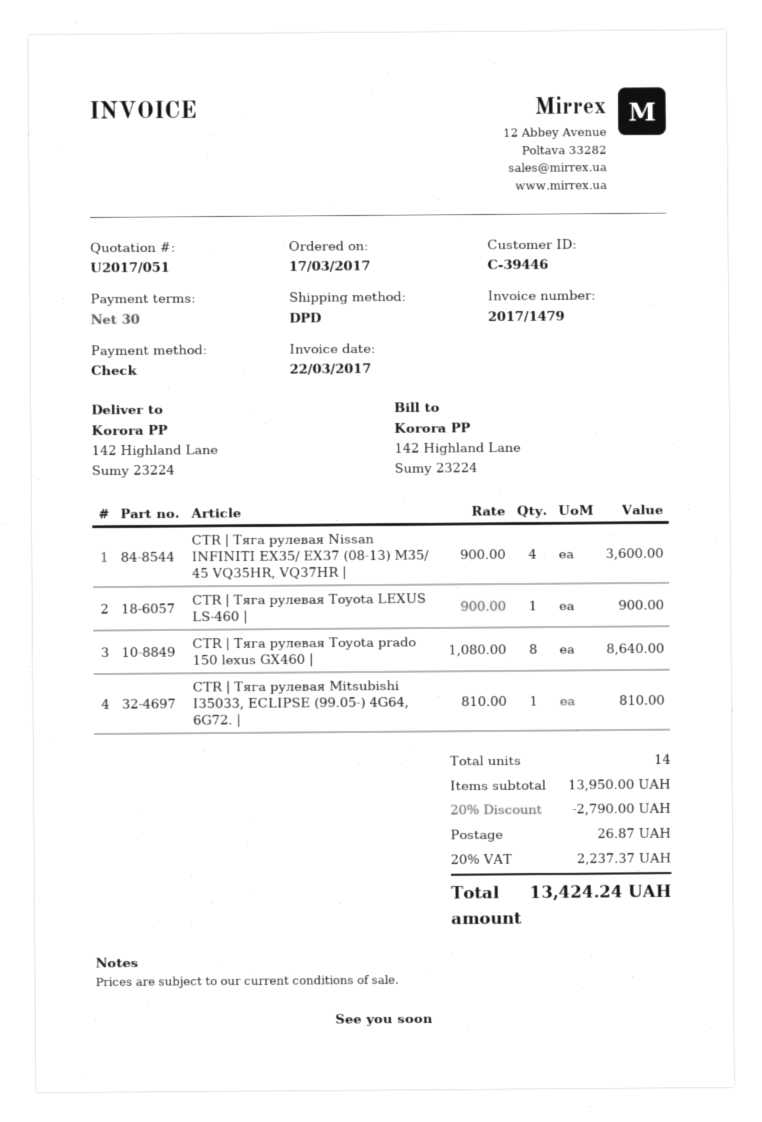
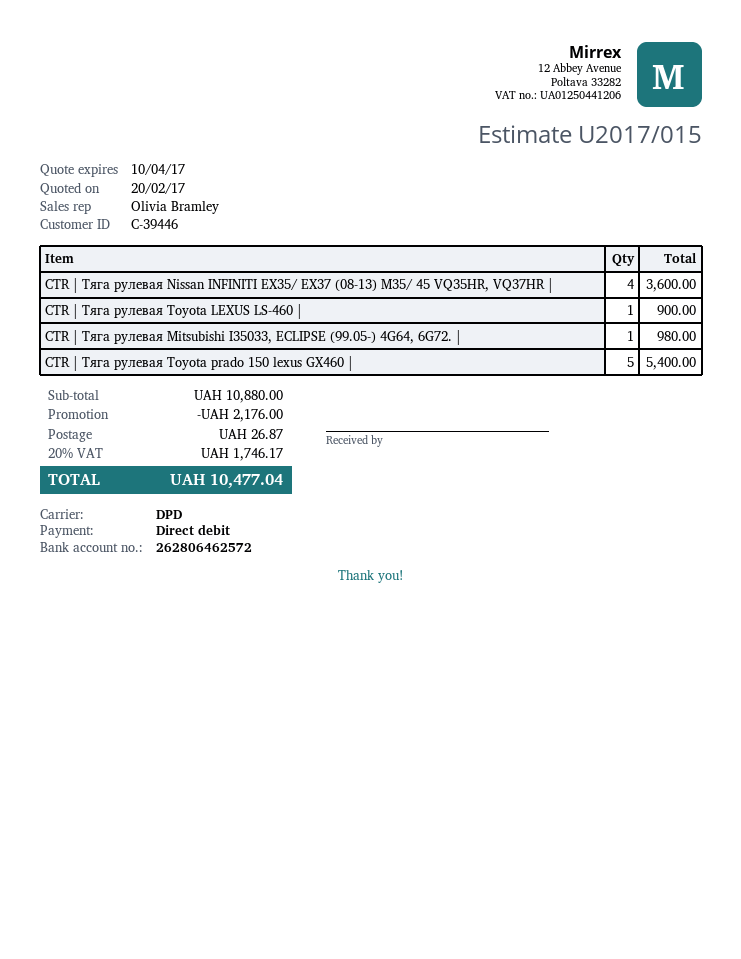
quote number: U2017/051 -> U2017/015
payment method: cheque -> direct debit
CTR | Тяга рулевая Toyota prado 150 lexus GX460 |: 8 for 8640.00 -> 5 for 5400.00
CTR | Тяга рулевая Mitsubishi I35033, ECLIPSE (99.05-) 4G64, 6G72. |: 1 for 810.00 -> 1 for 980.00
subtotal: 13950.00 -> 10880.00
discount: 2790.00 -> 2176.00
tax: 20% = 2237.37 -> 20% = 1746.17
total: 13424.24 -> 10477.04

